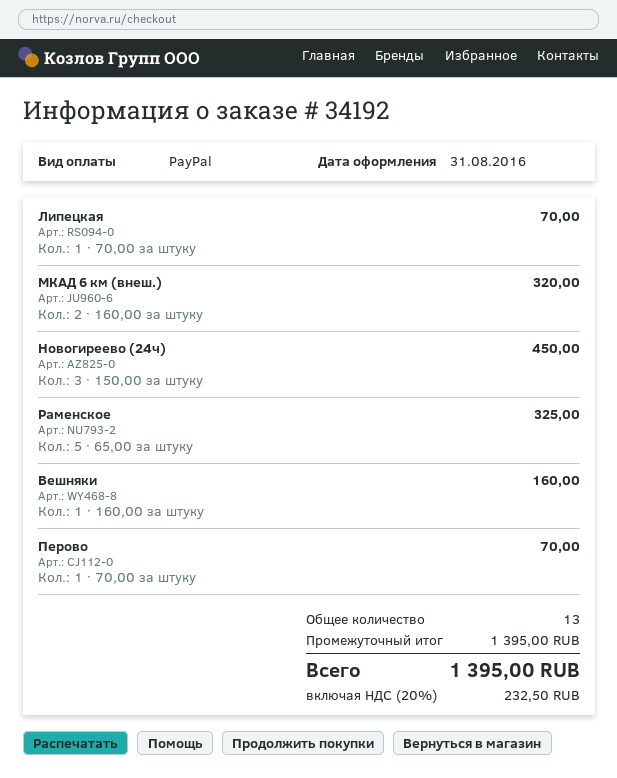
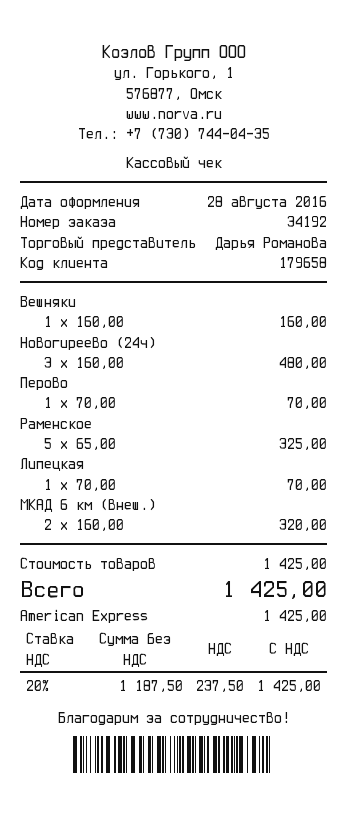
order date: 2016-08-31 -> 2016-08-28
payment method: PayPal -> American Express
Новогиреево (24ч): 3 x 150.00 = 450.00 -> 3 x 160.00 = 480.00
subtotal: 1395.00 -> 1425.00
tax: 20% = 232.50 -> 20% = 237.50
total: 1395.00 -> 1425.00

